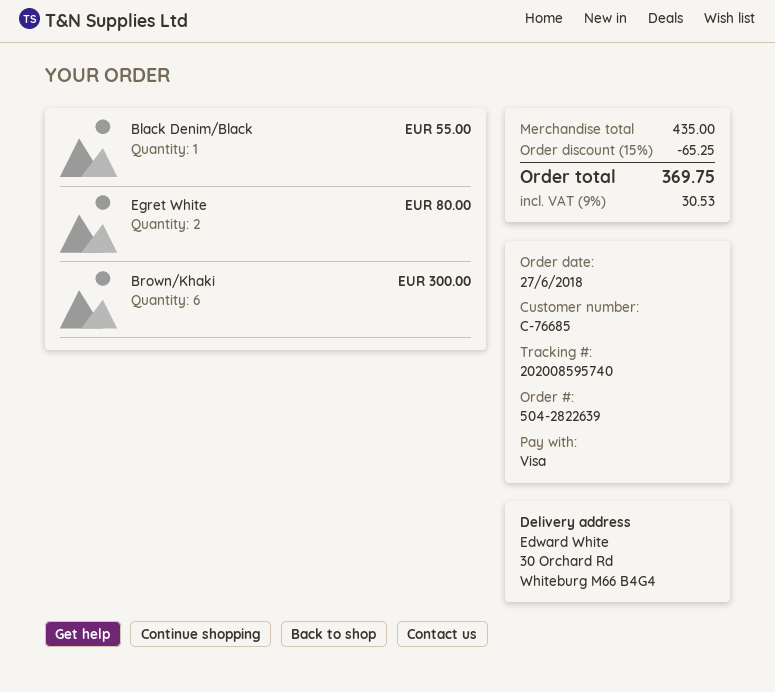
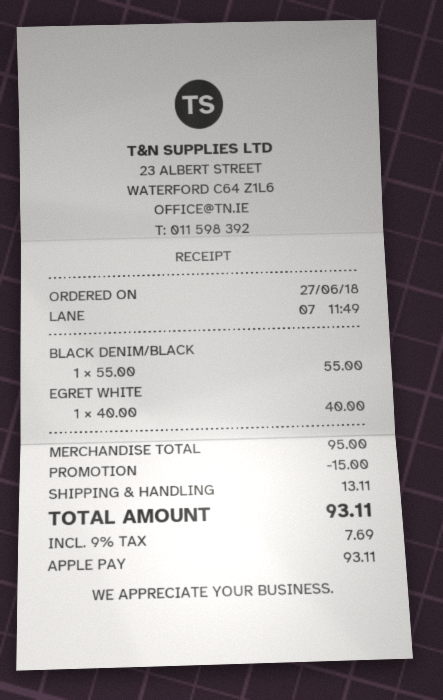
payment method: Visa -> Apple Pay
Egret White: 2 for 80.00 -> 1 for 40.00
Brown/Khaki: 6 for 300.00 -> none
subtotal: 435.00 -> 95.00
discount: 65.25 -> 15.00
shipping: none -> 13.11
tax: 9% = 30.53 -> 9% = 7.69
total: 369.75 -> 93.11

